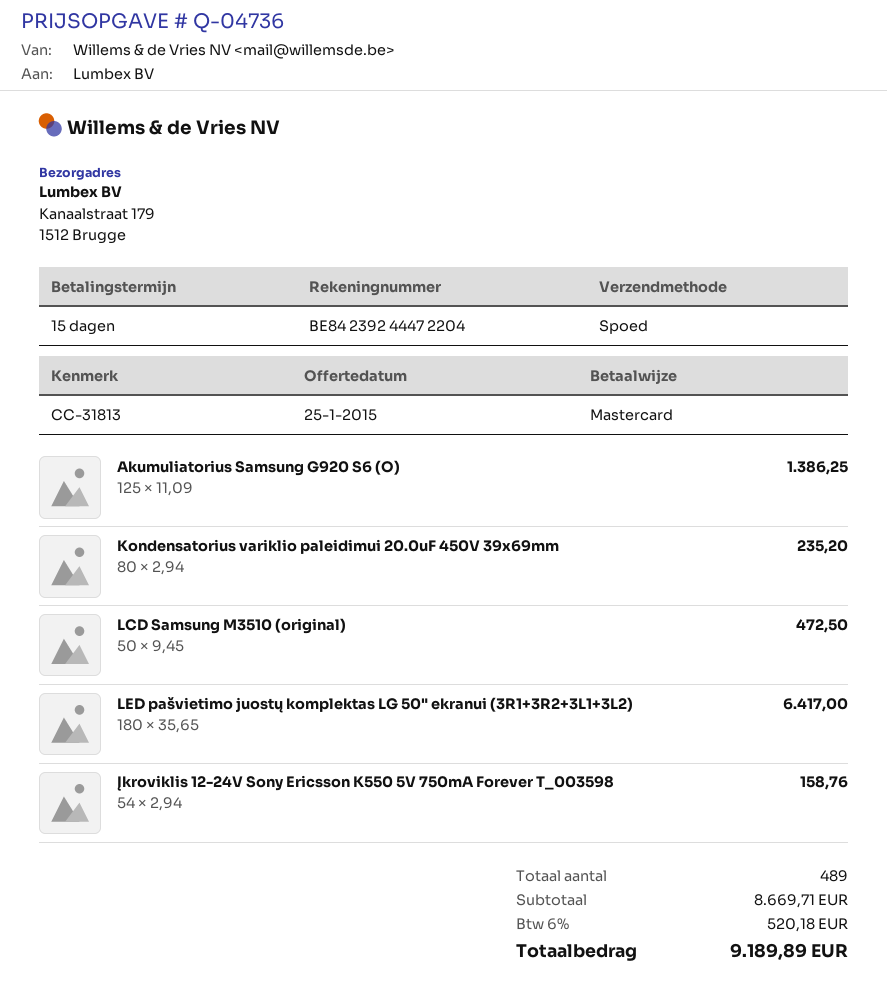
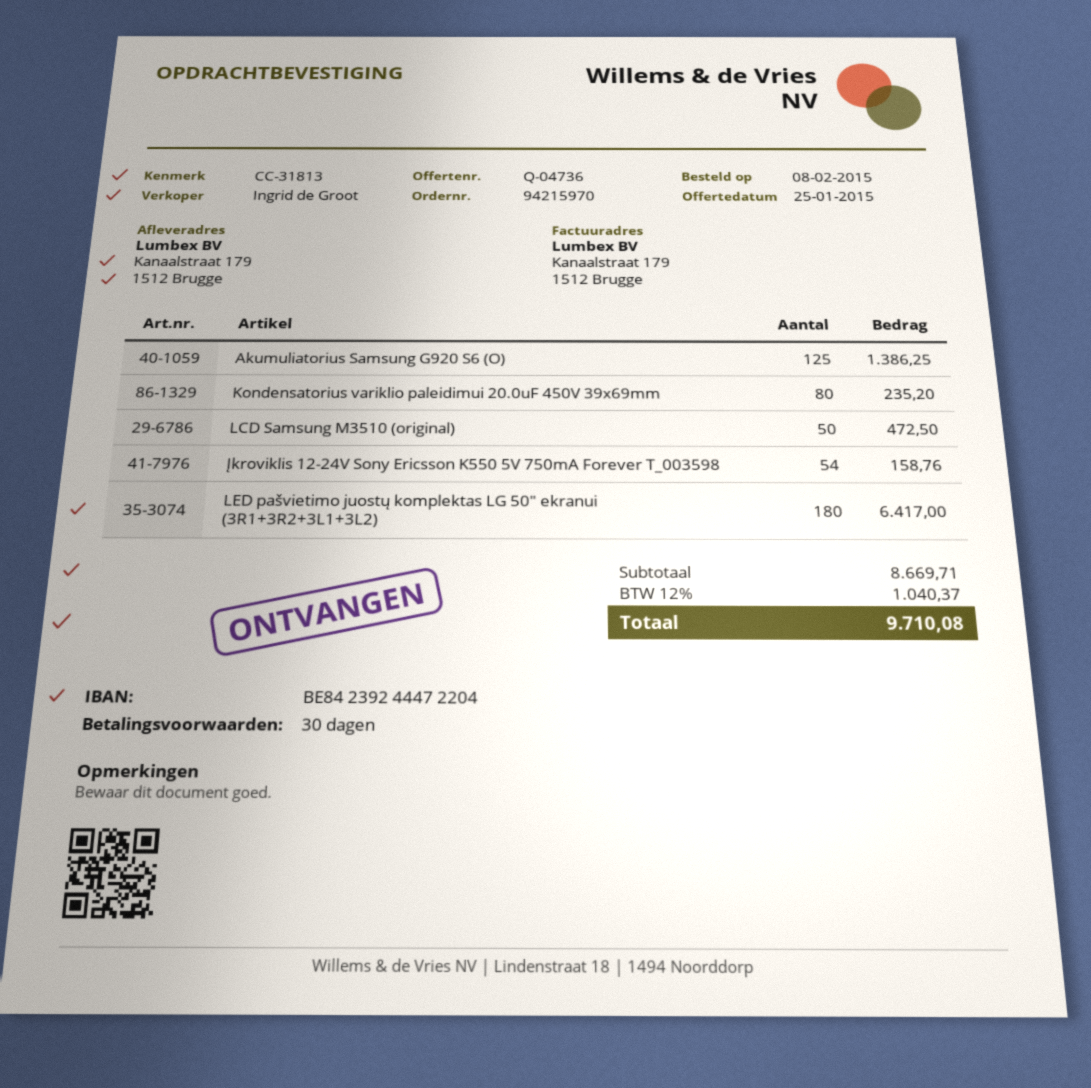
payment terms: 15 days -> 30 days
tax: 6% = 520.18 -> 12% = 1040.37
total: 9189.89 -> 9710.08

